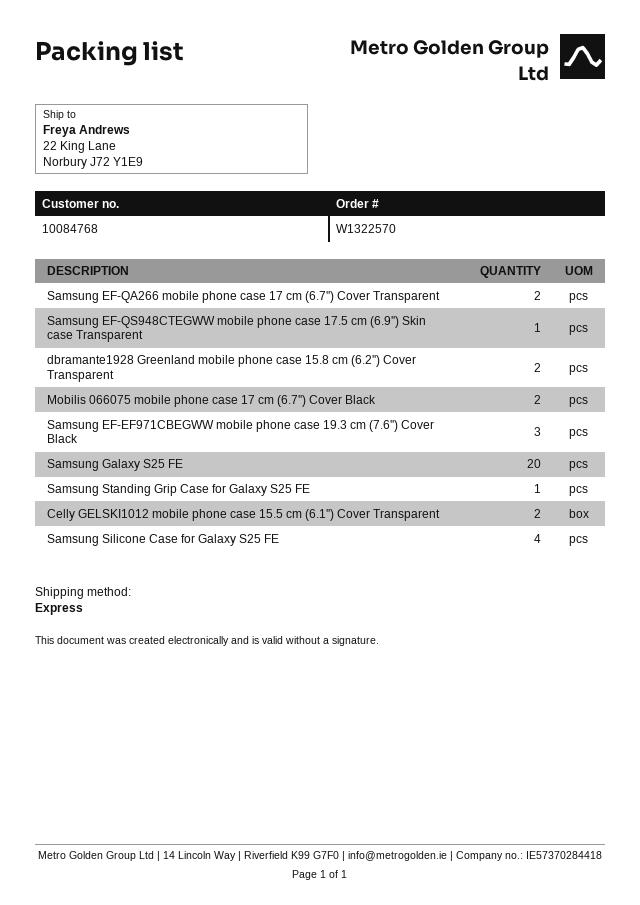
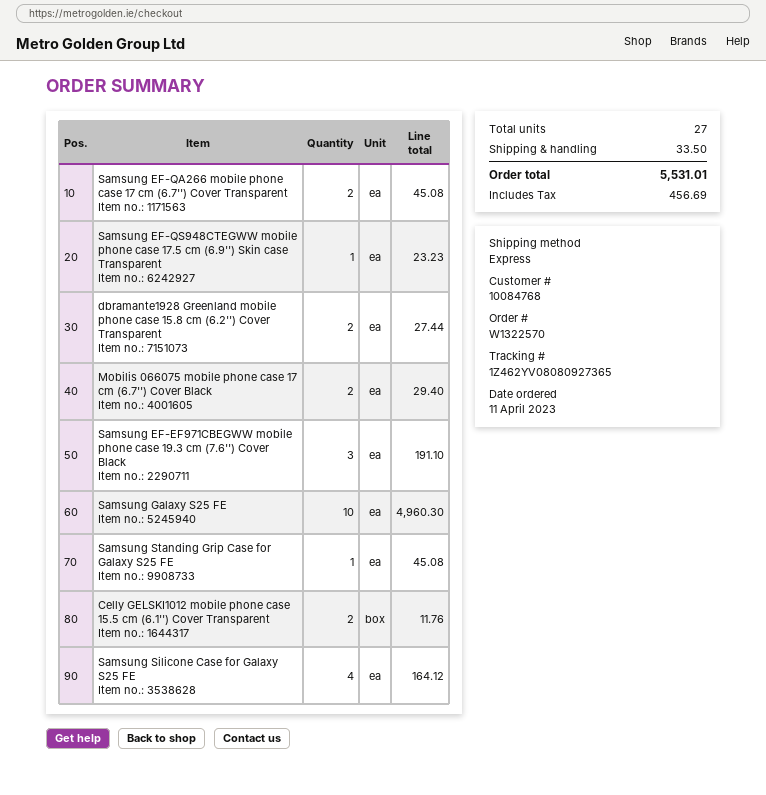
Samsung Galaxy S25 FE: 20 -> 10

